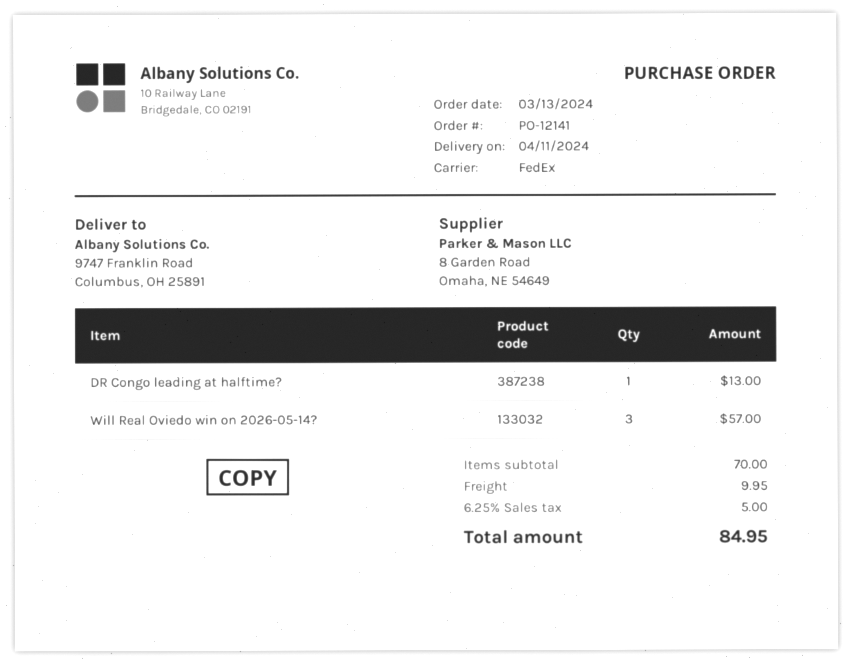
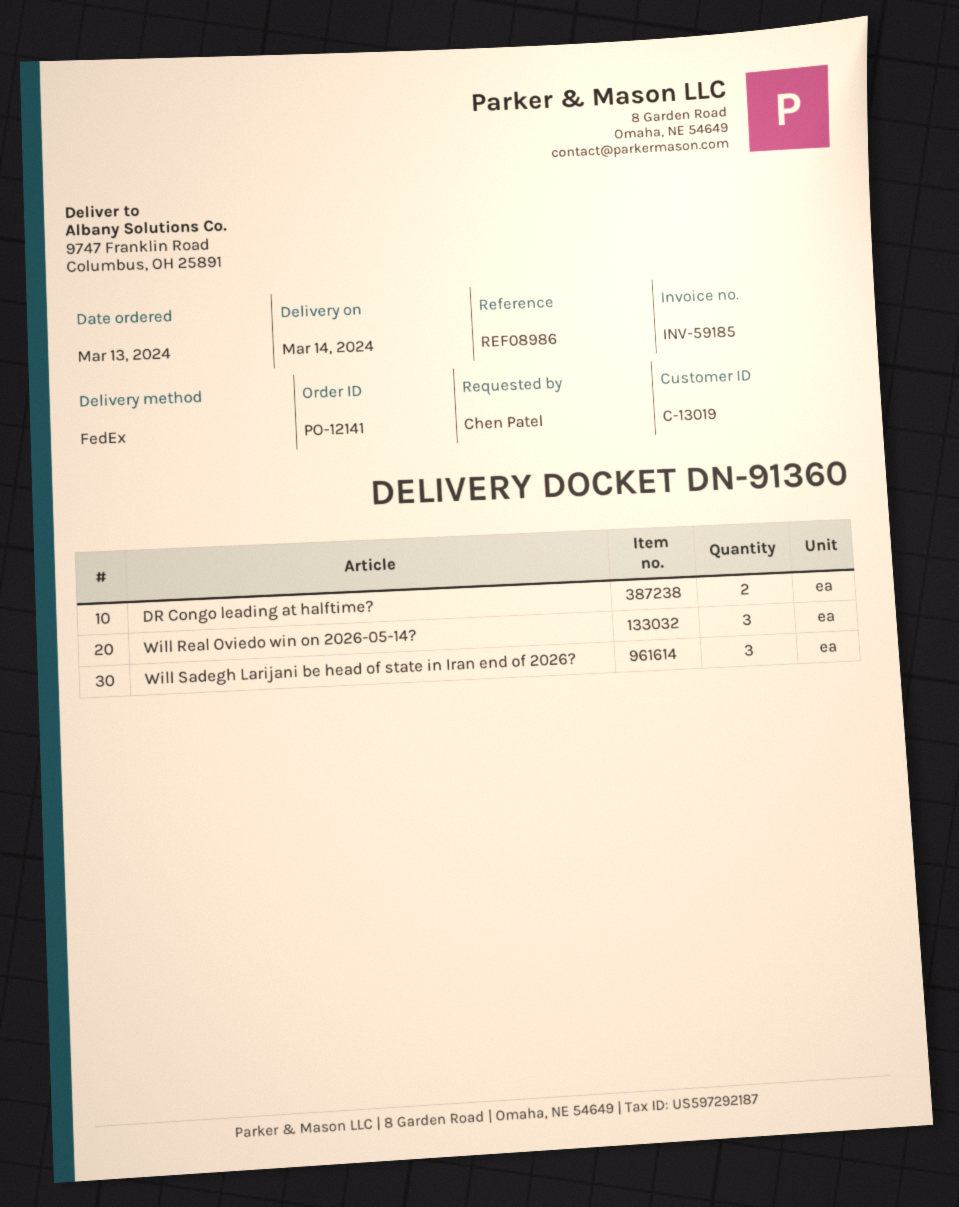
delivery date: 2024-04-11 -> 2024-03-14
DR Congo leading at halftime?: 1 -> 2
Will Sadegh Larijani be head of state in Iran end of 2026?: none -> 3

